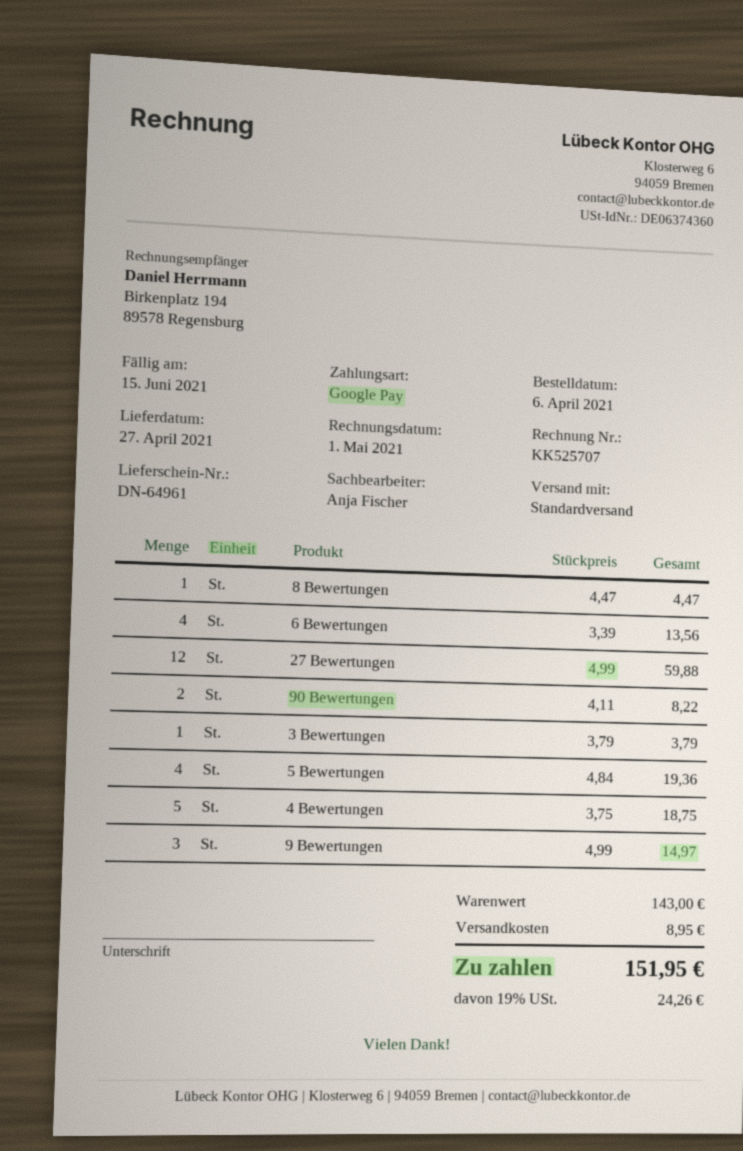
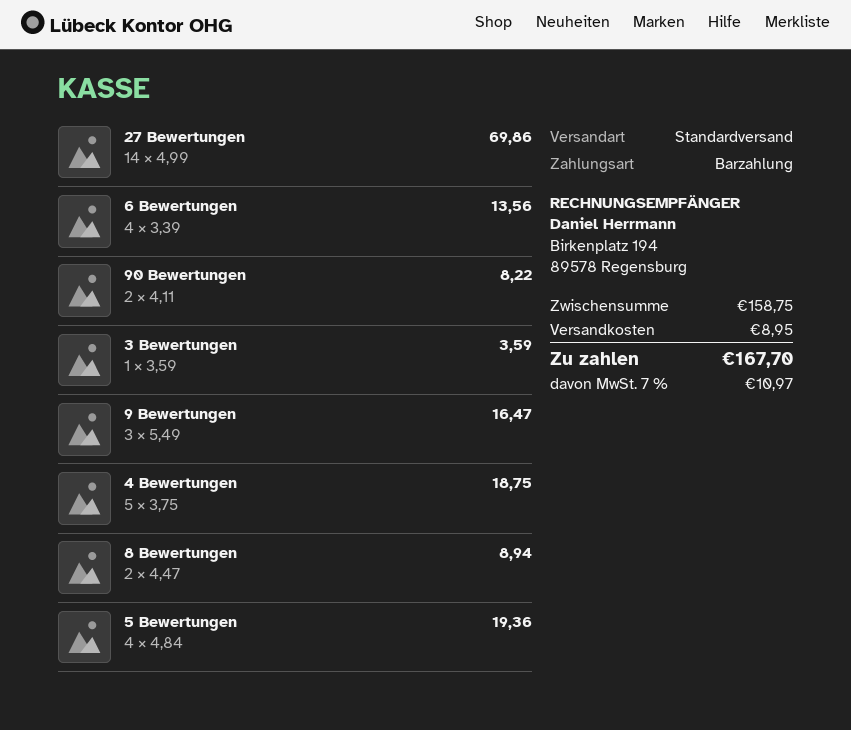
payment method: Google Pay -> cash
8 Bewertungen: 1 x 4.47 = 4.47 -> 2 x 4.47 = 8.94
27 Bewertungen: 12 x 4.99 = 59.88 -> 14 x 4.99 = 69.86
3 Bewertungen: 1 x 3.79 = 3.79 -> 1 x 3.59 = 3.59
9 Bewertungen: 3 x 4.99 = 14.97 -> 3 x 5.49 = 16.47
subtotal: 143.00 -> 158.75
tax: 19% = 24.26 -> 7% = 10.97
total: 151.95 -> 167.70

